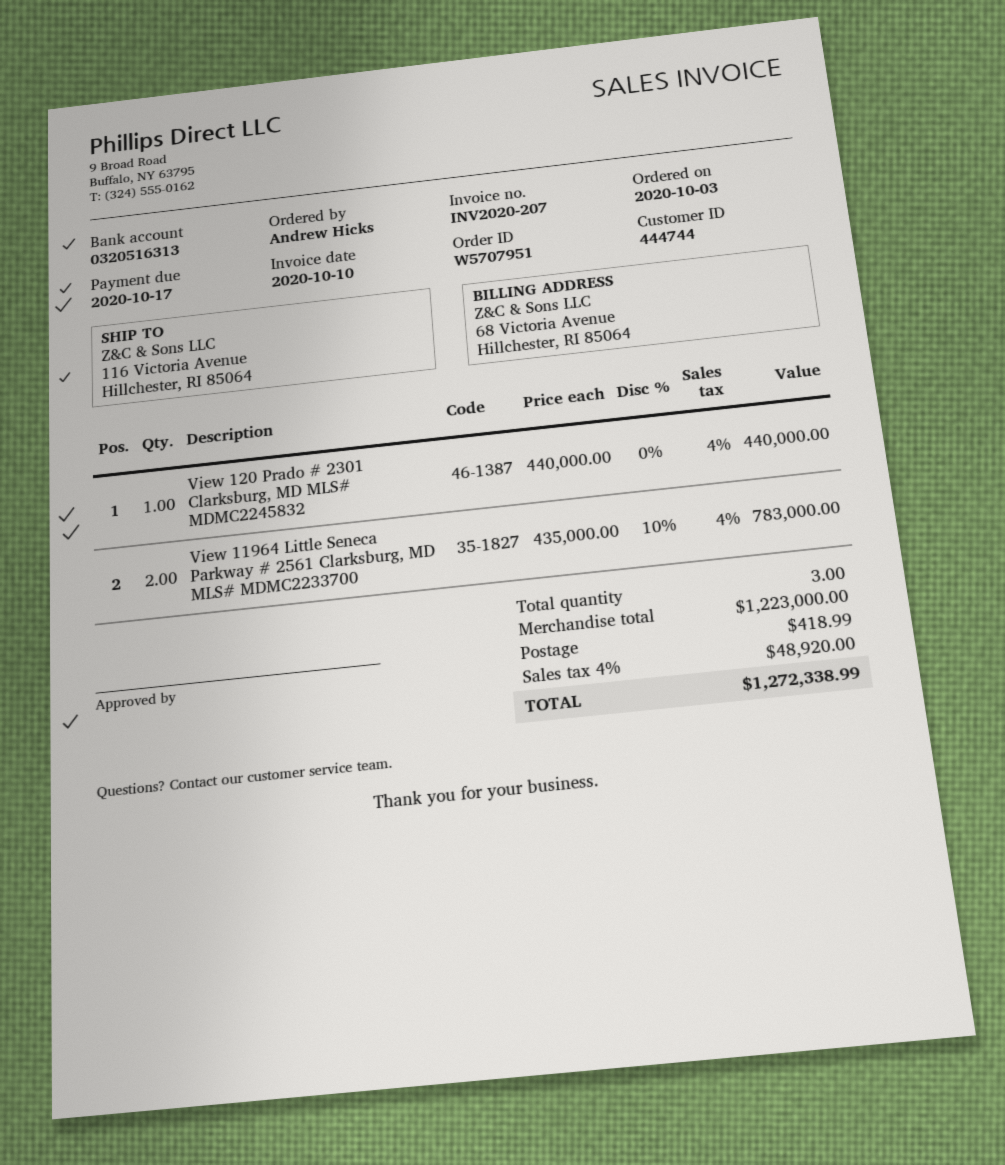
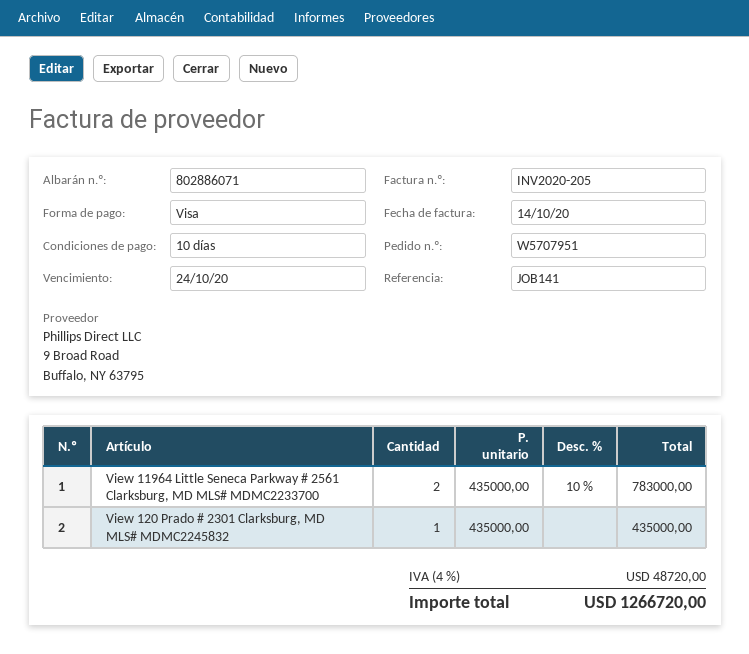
invoice number: INV2020-207 -> INV2020-205
invoice date: 2020-10-10 -> 2020-10-14
due date: 2020-10-17 -> 2020-10-24
View 120 Prado # 2301 Clarksburg, MD MLS# MDMC2245832: 1 x 440000.00 = 440000.00 -> 1 x 435000.00 = 435000.00
shipping: 418.99 -> none
tax: 4% = 48920.00 -> 4% = 48720.00
total: 1272338.99 -> 1266720.00

